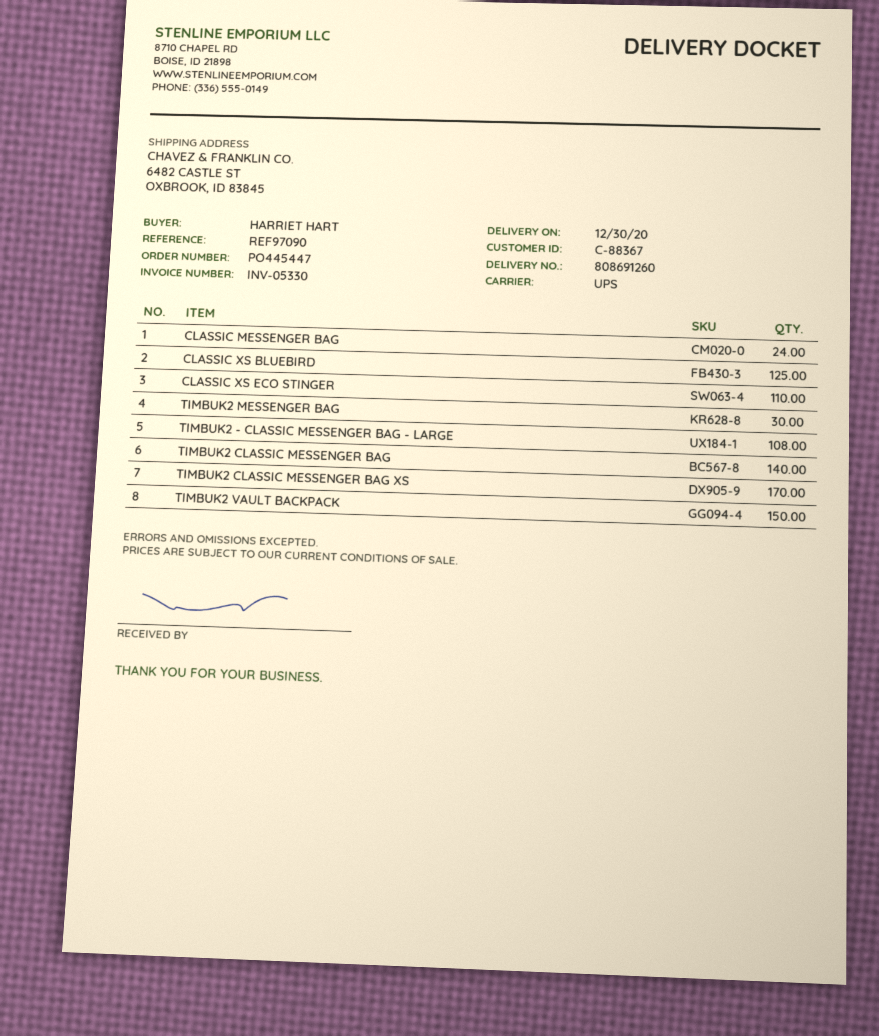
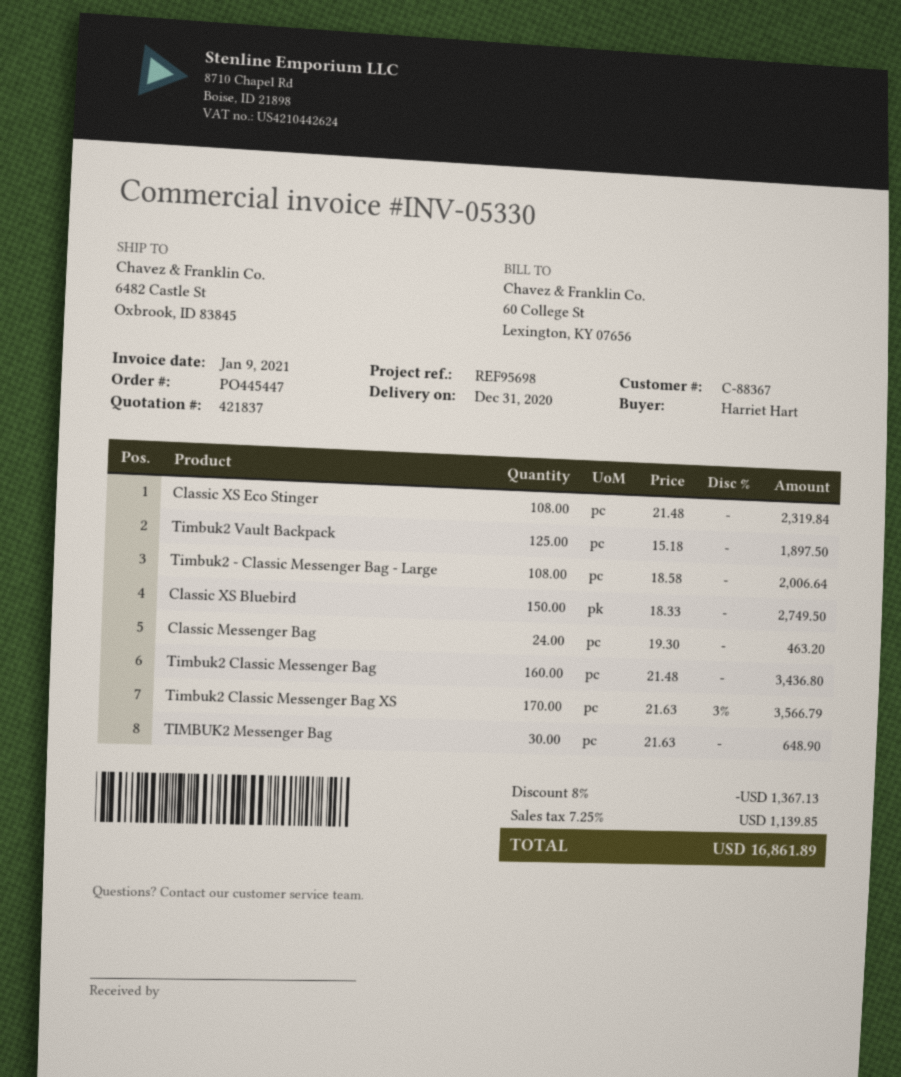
delivery date: 2020-12-30 -> 2020-12-31
reference: REF97090 -> REF95698
CLASSIC XS BLUEBIRD: 125 -> 150
CLASSIC XS ECO STINGER: 110 -> 108
TIMBUK2 CLASSIC MESSENGER BAG: 140 -> 160
TIMBUK2 VAULT BACKPACK: 150 -> 125

